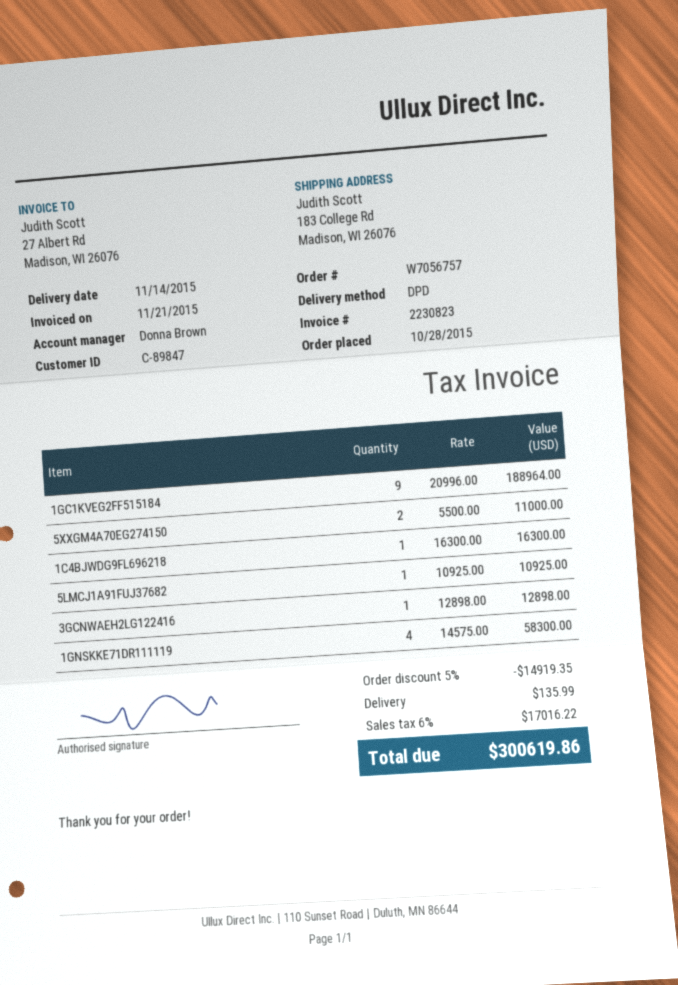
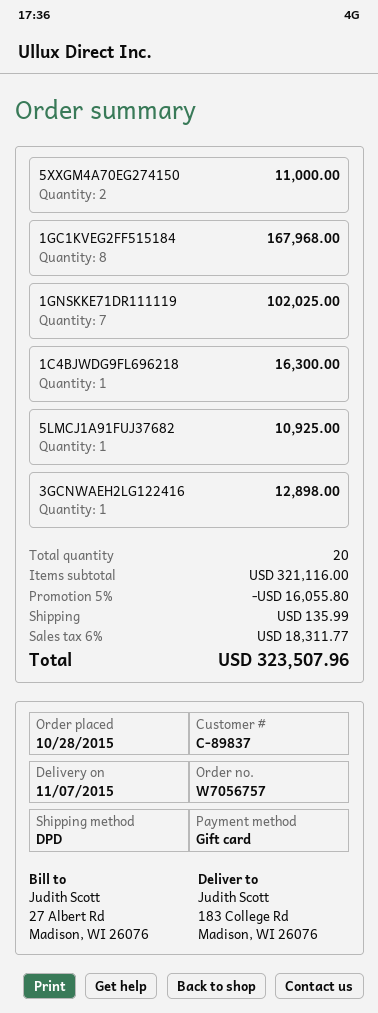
delivery date: 2015-11-14 -> 2015-11-07
customer number: C-89847 -> C-89837
1GC1KVEG2FF515184: 9 for 188964.00 -> 8 for 167968.00
1GNSKKE71DR111119: 4 for 58300.00 -> 7 for 102025.00
discount: 5% = 14919.35 -> 5% = 16055.80
tax: 6% = 17016.22 -> 6% = 18311.77
total: 300619.86 -> 323507.96

